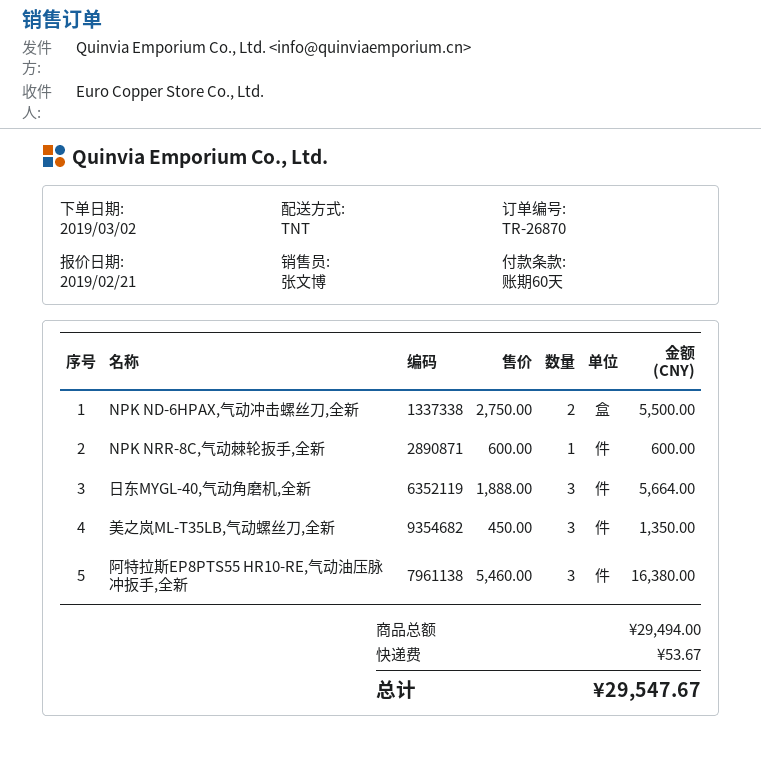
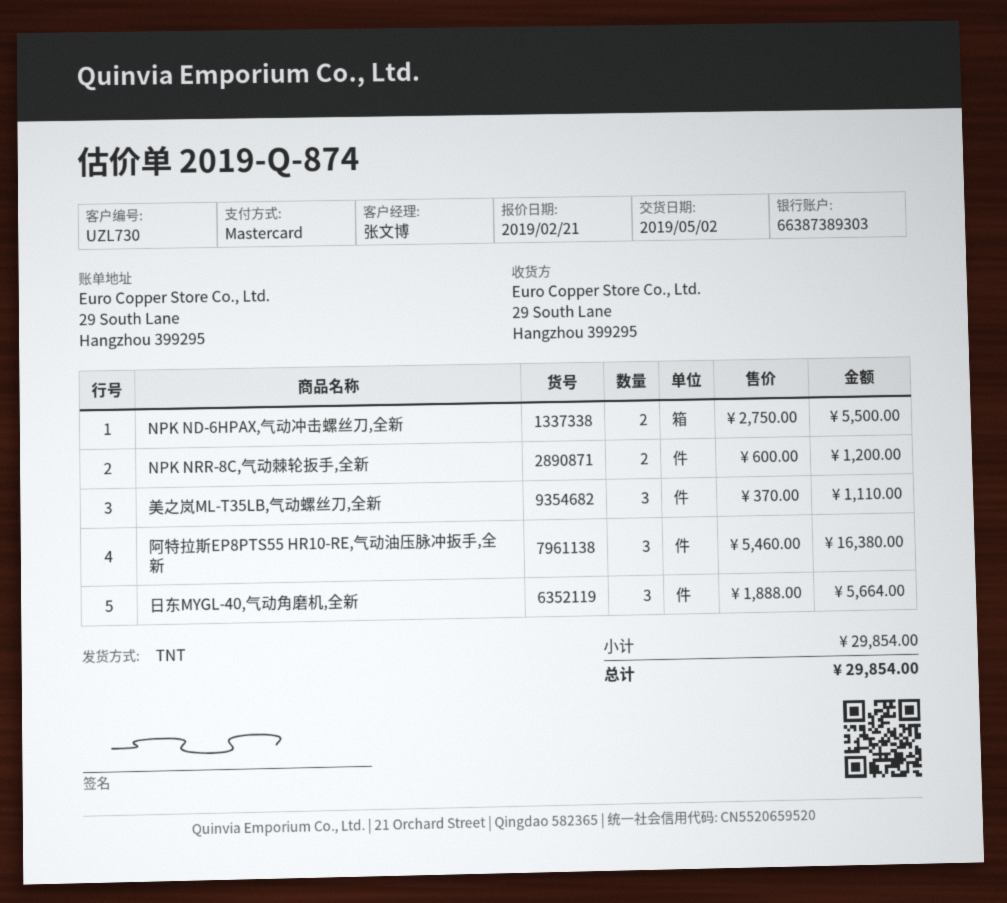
NPK NRR-8C,气动棘轮扳手,全新: 1 x 600.00 = 600.00 -> 2 x 600.00 = 1200.00
美之岚ML-T35LB,气动螺丝刀,全新: 3 x 450.00 = 1350.00 -> 3 x 370.00 = 1110.00
subtotal: 29494.00 -> 29854.00
shipping: 53.67 -> none
total: 29547.67 -> 29854.00

